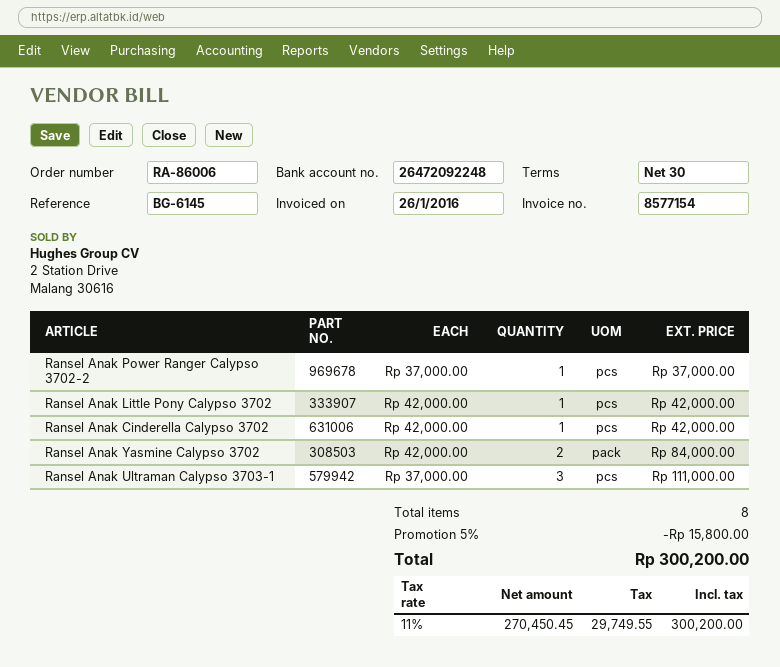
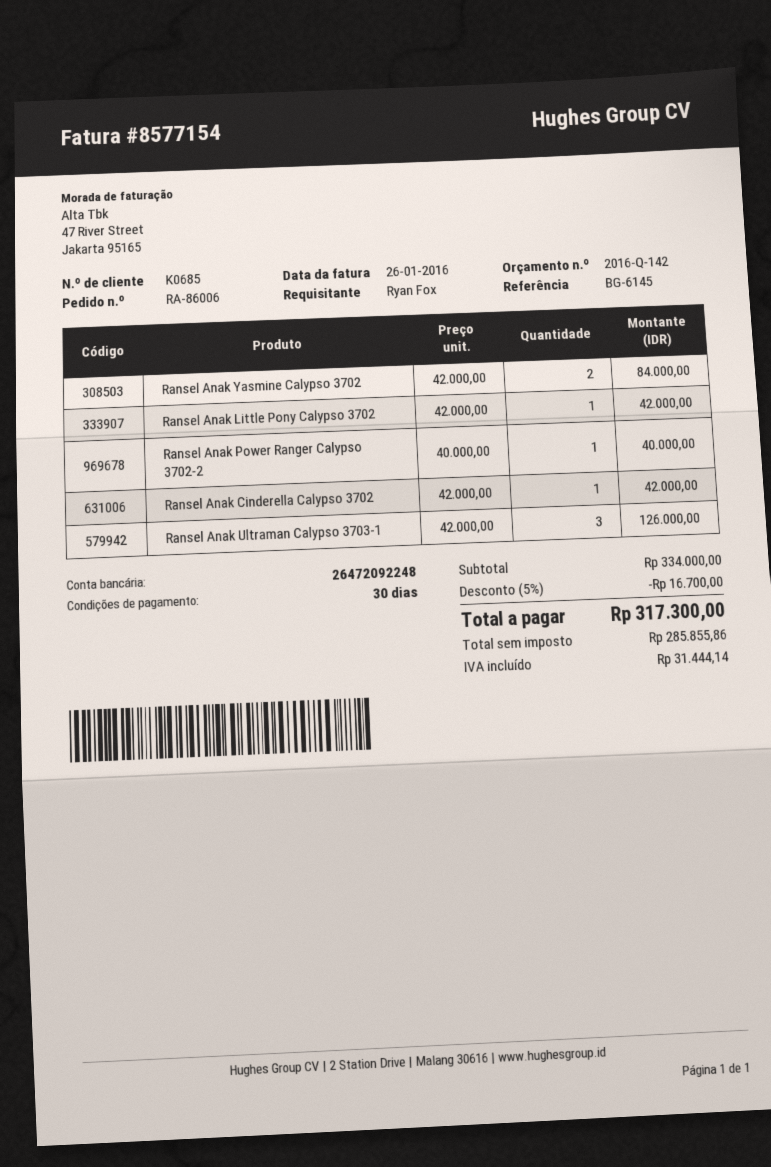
Ransel Anak Power Ranger Calypso 3702-2: 1 x 37000.00 = 37000.00 -> 1 x 40000.00 = 40000.00
Ransel Anak Ultraman Calypso 3703-1: 3 x 37000.00 = 111000.00 -> 3 x 42000.00 = 126000.00
discount: 5% = 15800.00 -> 5% = 16700.00
net: 270450.45 -> 285855.86
tax: 29749.55 -> 31444.14
total: 300200.00 -> 317300.00

